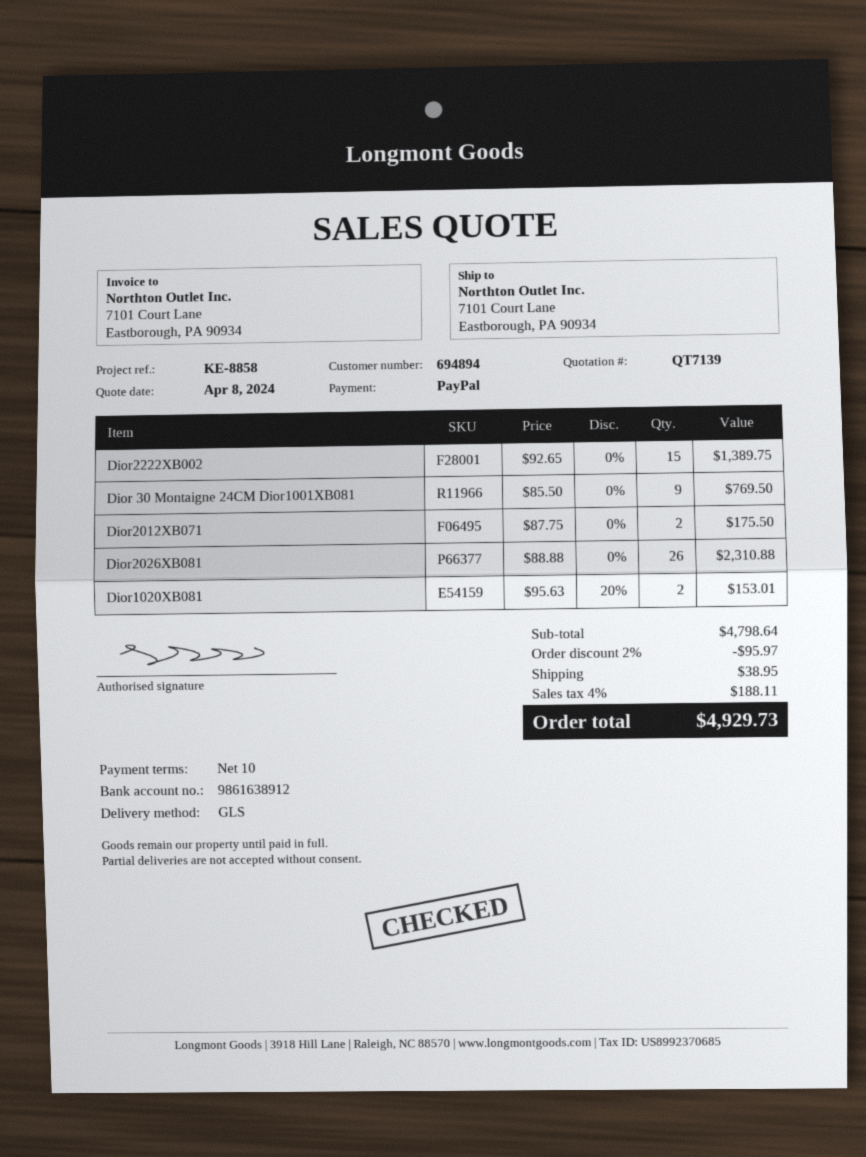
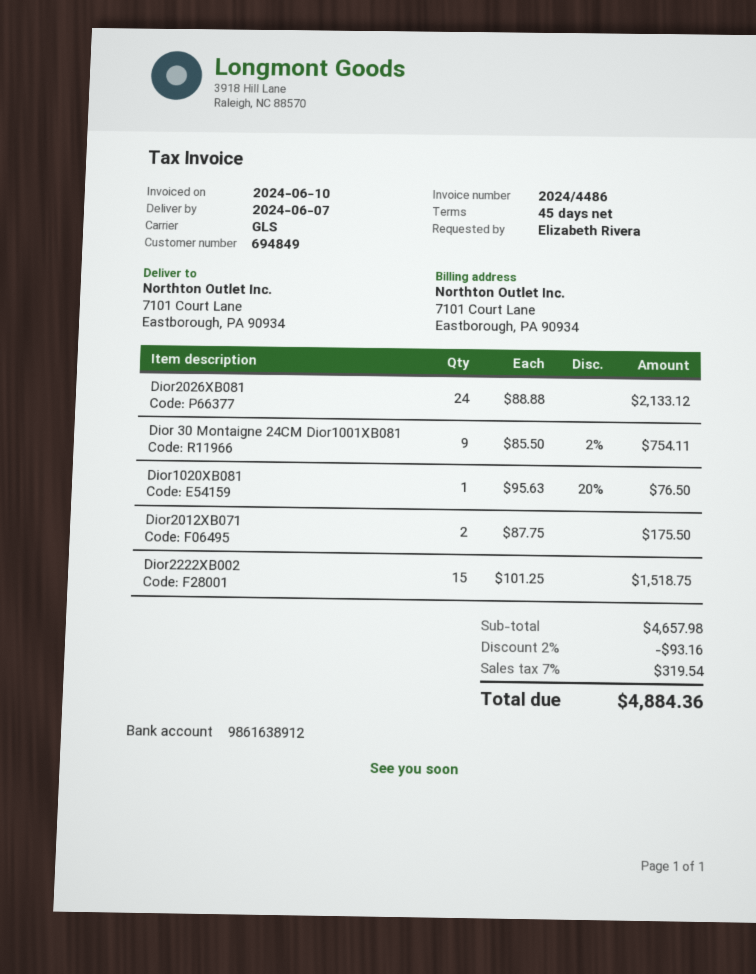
payment terms: 10 days -> 45 days
customer number: 694894 -> 694849
Dior2222XB002: 15 x 92.65 = 1389.75 -> 15 x 101.25 = 1518.75
Dior 30 Montaigne 24CM Dior1001XB081: 9 x 85.50 = 769.50 -> 9 x 85.50 - 2% = 754.11
Dior2026XB081: 26 x 88.88 = 2310.88 -> 24 x 88.88 = 2133.12
Dior1020XB081: 2 x 95.63 - 20% = 153.01 -> 1 x 95.63 - 20% = 76.50
subtotal: 4798.64 -> 4657.98
discount: 2% = 95.97 -> 2% = 93.16
shipping: 38.95 -> none
tax: 4% = 188.11 -> 7% = 319.54
total: 4929.73 -> 4884.36

